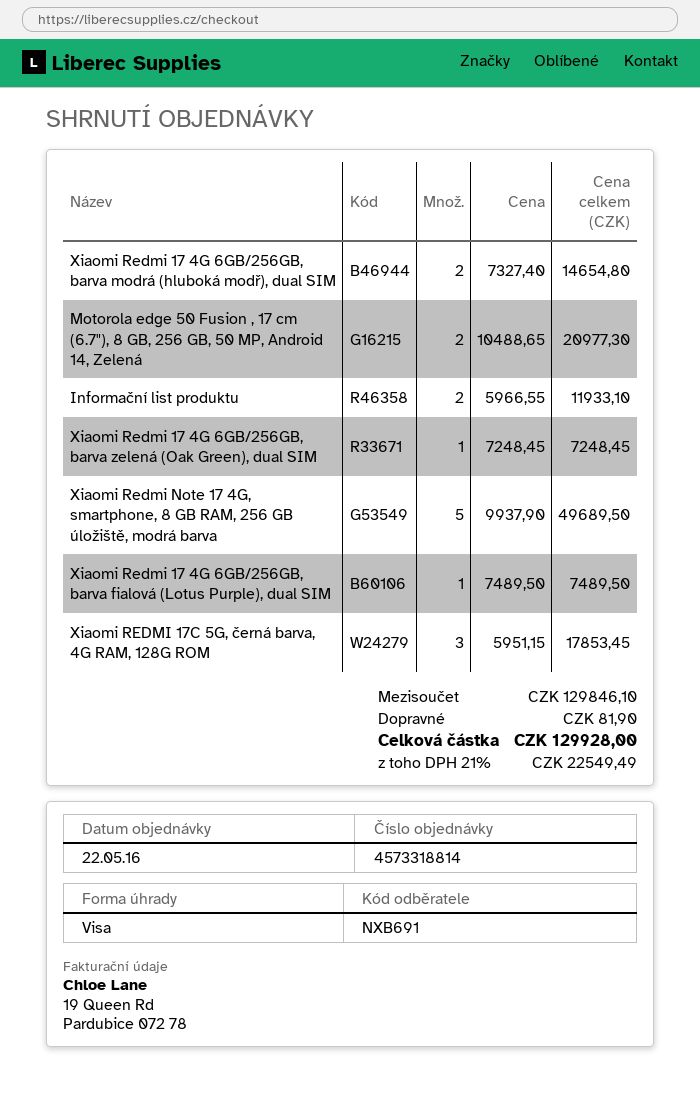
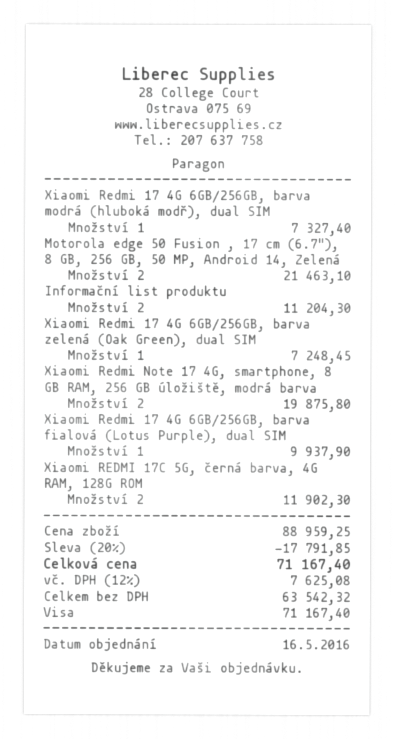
order date: 2016-05-22 -> 2016-05-16
Xiaomi Redmi 17 4G 6GB/256GB, barva modrá (hluboká modř), dual SIM: 2 for 14654.80 -> 1 for 7327.40
Motorola edge 50 Fusion , 17 cm (6.7"), 8 GB, 256 GB, 50 MP, Android 14, Zelená: 2 for 20977.30 -> 2 for 21463.10
Informační list produktu: 2 for 11933.10 -> 2 for 11204.30
Xiaomi Redmi Note 17 4G, smartphone, 8 GB RAM, 256 GB úložiště, modrá barva: 5 for 49689.50 -> 2 for 19875.80
Xiaomi Redmi 17 4G 6GB/256GB, barva fialová (Lotus Purple), dual SIM: 1 for 7489.50 -> 1 for 9937.90
Xiaomi REDMI 17C 5G, černá barva, 4G RAM, 128G ROM: 3 for 17853.45 -> 2 for 11902.30
subtotal: 129846.10 -> 88959.25
discount: none -> 20% = 17791.85
shipping: 81.90 -> none
tax: 21% = 22549.49 -> 12% = 7625.08
total: 129928.00 -> 71167.40

